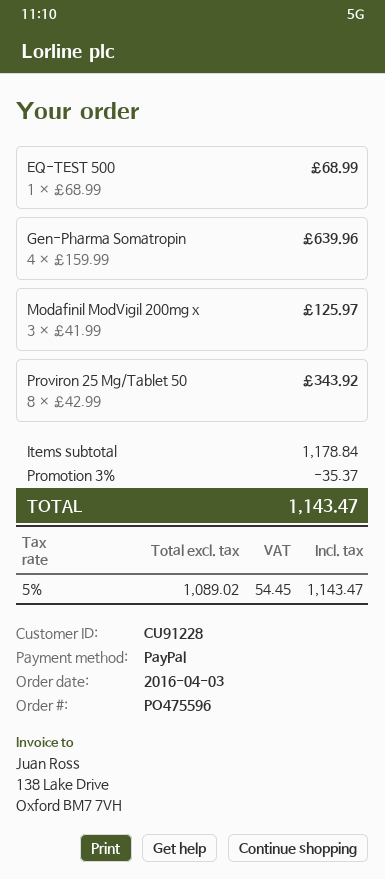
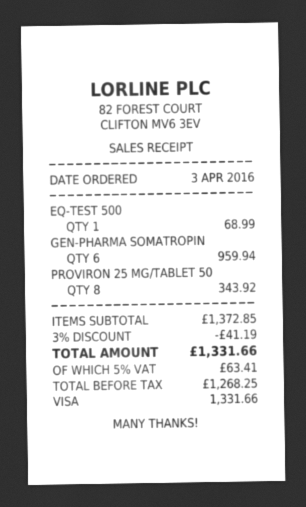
payment method: PayPal -> Visa
Gen-Pharma Somatropin: 4 for 639.96 -> 6 for 959.94
Modafinil ModVigil 200mg x: 3 for 125.97 -> none
subtotal: 1178.84 -> 1372.85
discount: 3% = 35.37 -> 3% = 41.19
net: 1089.02 -> 1268.25
tax: 5% = 54.45 -> 5% = 63.41
total: 1143.47 -> 1331.66

